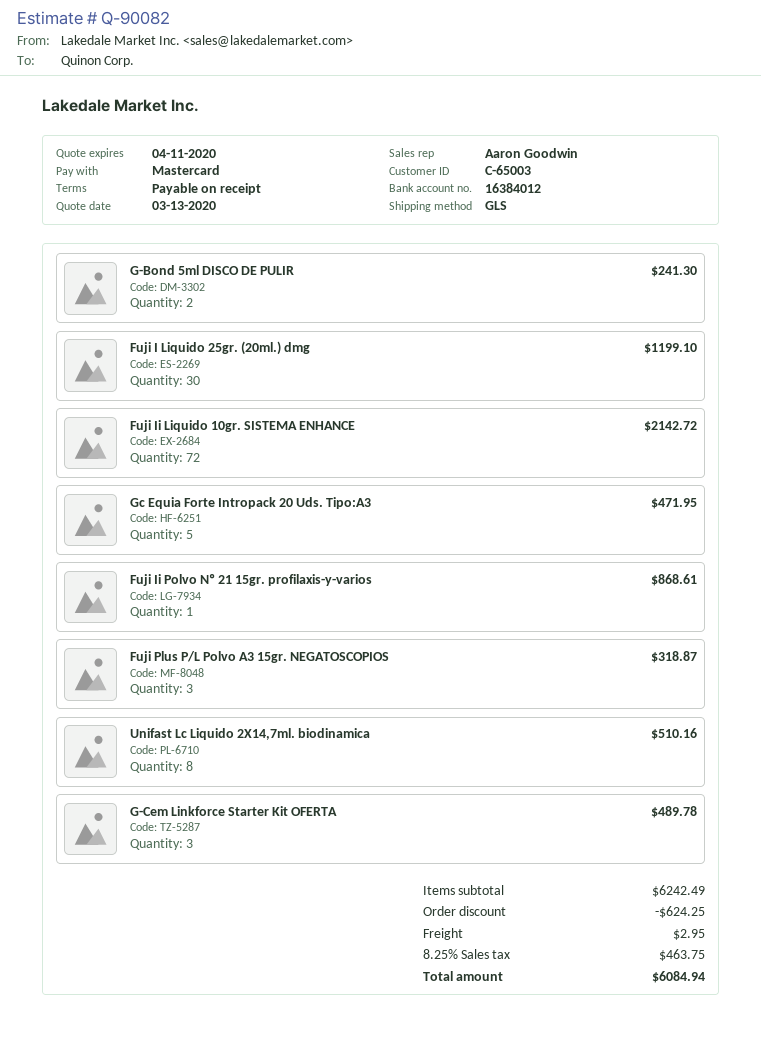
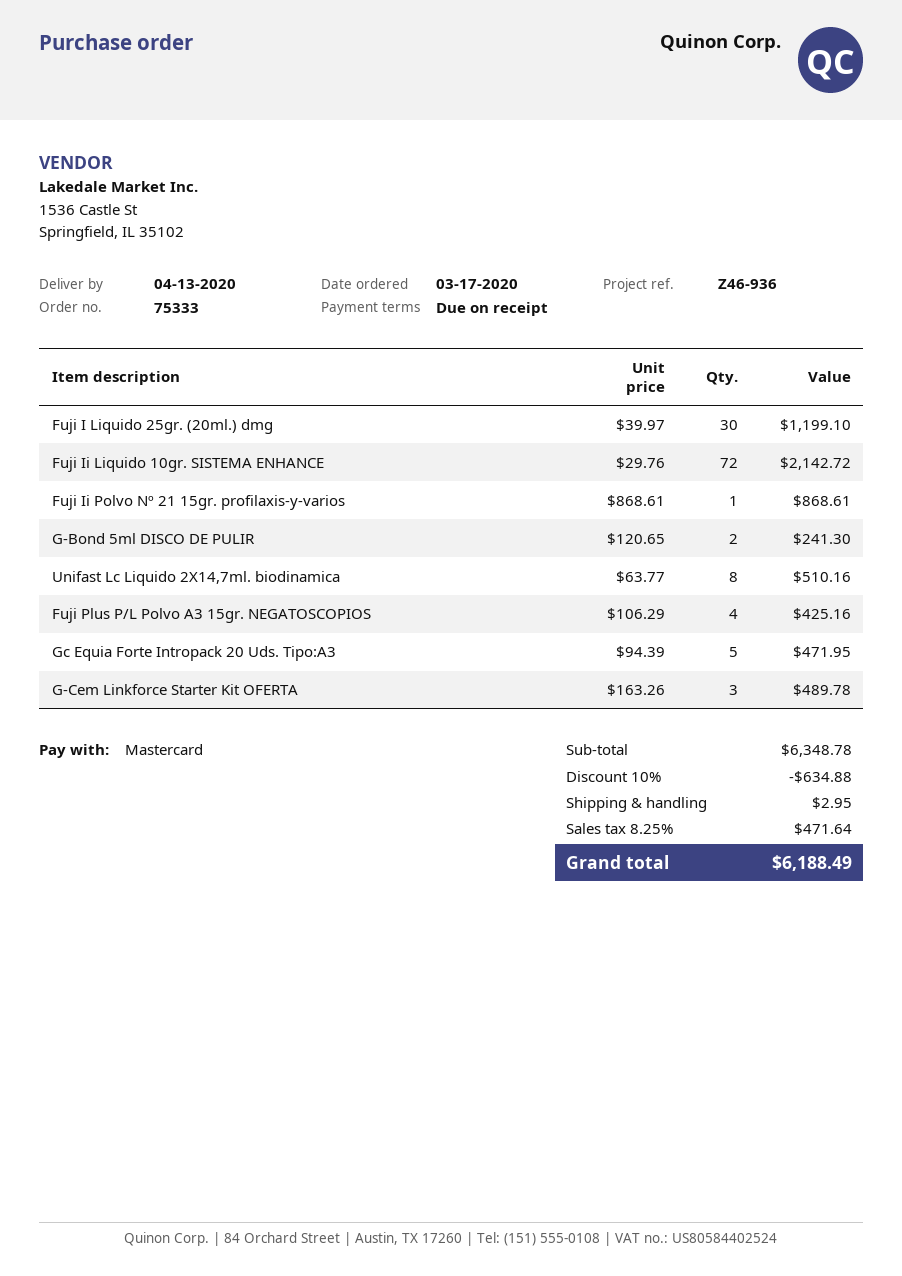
Fuji Plus P/L Polvo A3 15gr. NEGATOSCOPIOS: 3 for 318.87 -> 4 for 425.16
subtotal: 6242.49 -> 6348.78
discount: 624.25 -> 634.88
tax: 8.25% = 463.75 -> 8.25% = 471.64
total: 6084.94 -> 6188.49

